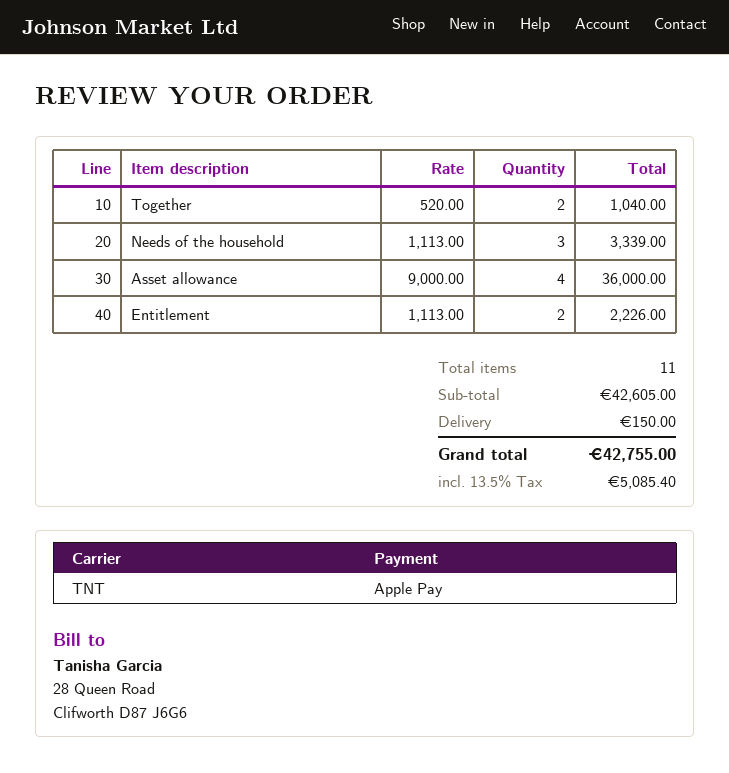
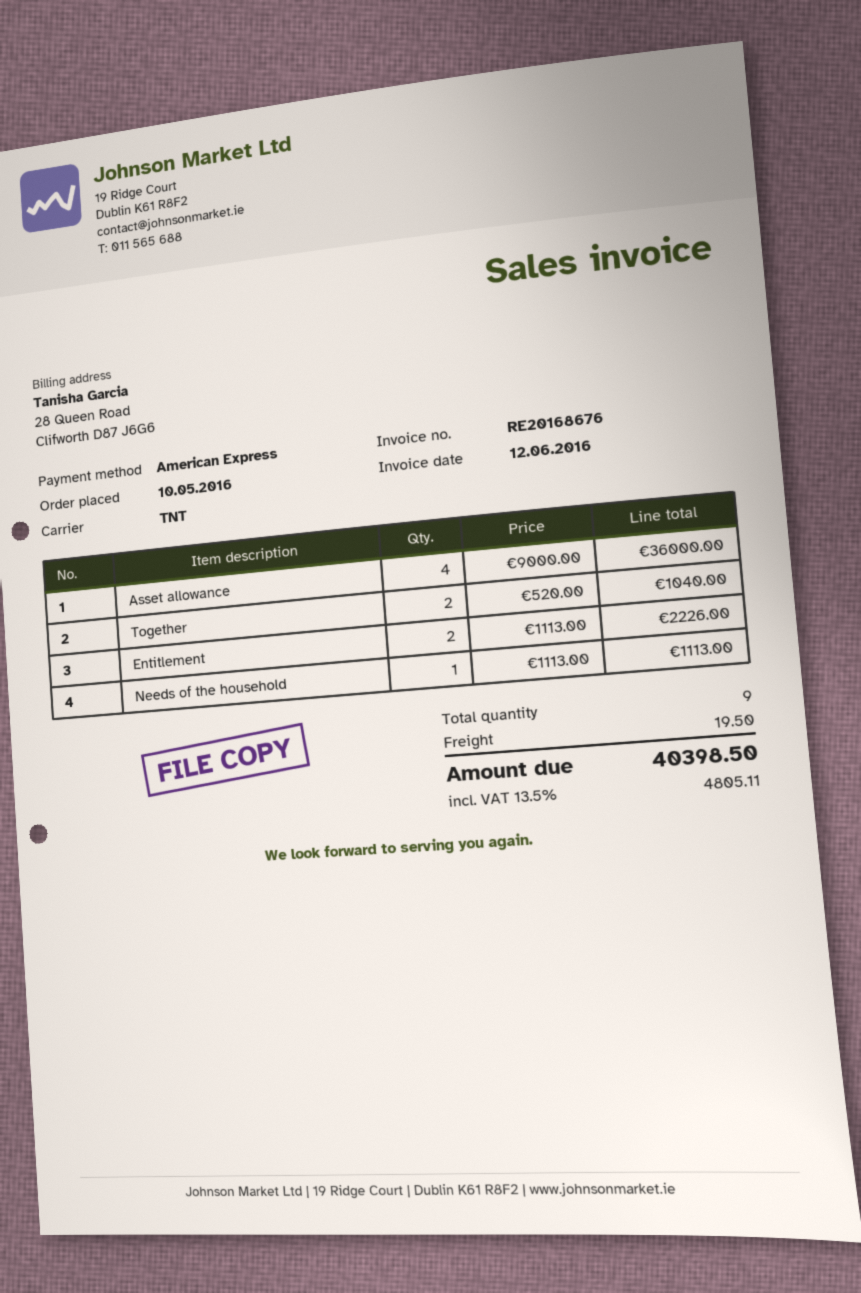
payment method: Apple Pay -> American Express
Needs of the household: 3 x 1113.00 = 3339.00 -> 1 x 1113.00 = 1113.00
total quantity: 11 -> 9
shipping: 150.00 -> 19.50
tax: 13.5% = 5085.40 -> 13.5% = 4805.11
total: 42755.00 -> 40398.50

